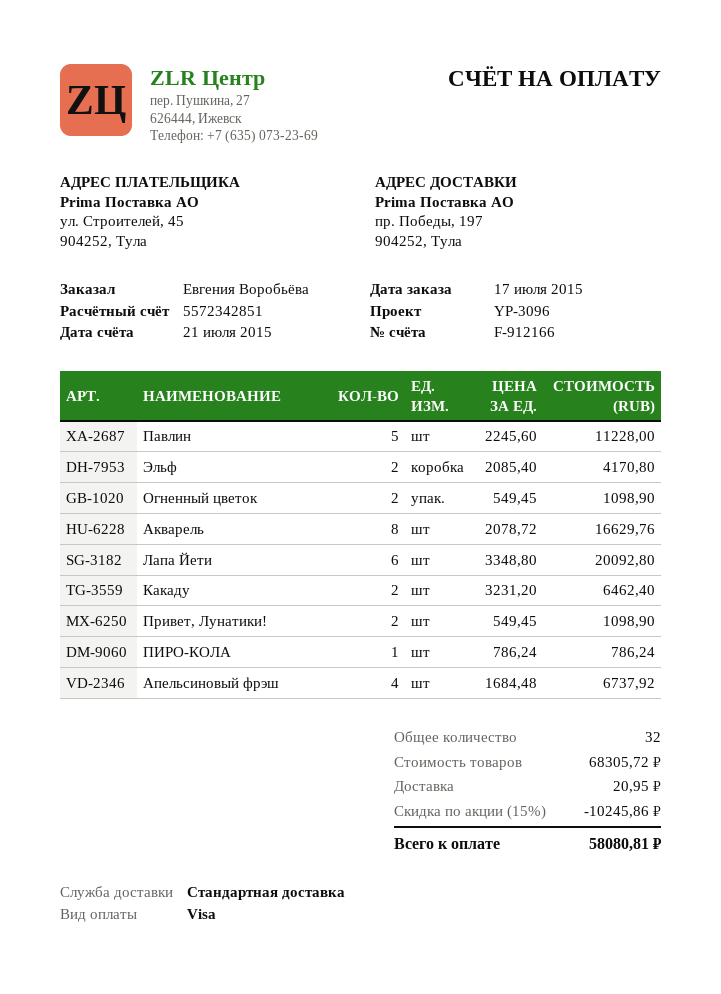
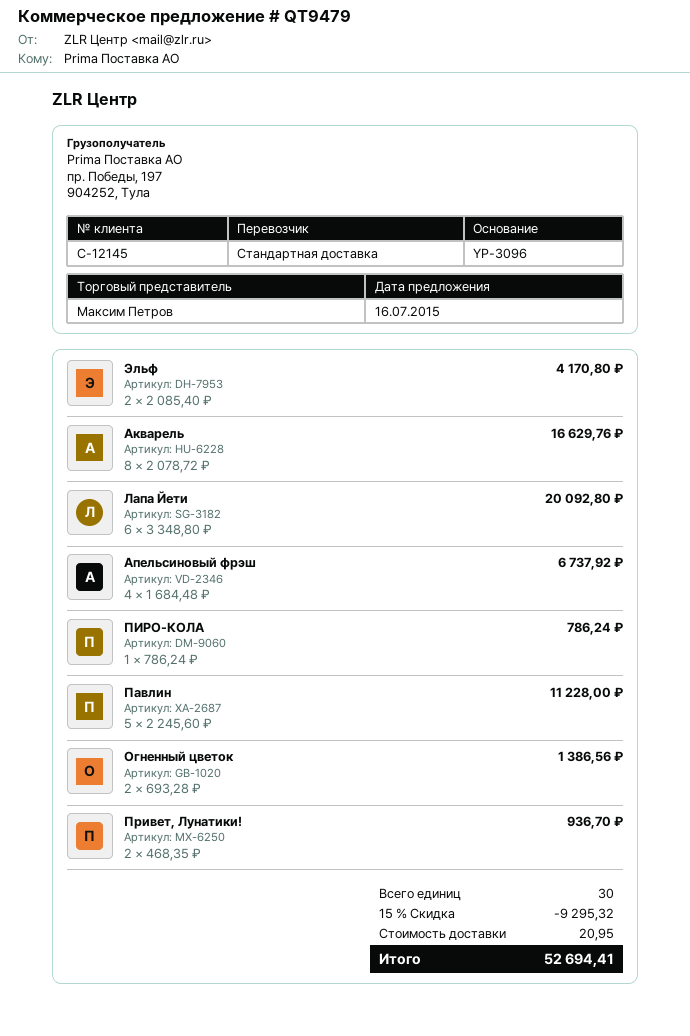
Огненный цветок: 2 x 549.45 = 1098.90 -> 2 x 693.28 = 1386.56
Какаду: 2 x 3231.20 = 6462.40 -> none
Привет, Лунатики!: 2 x 549.45 = 1098.90 -> 2 x 468.35 = 936.70
total quantity: 32 -> 30
discount: 15% = 10245.86 -> 15% = 9295.32
total: 58080.81 -> 52694.41

